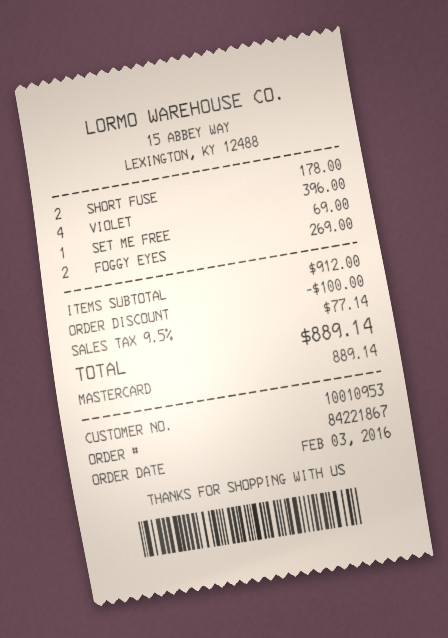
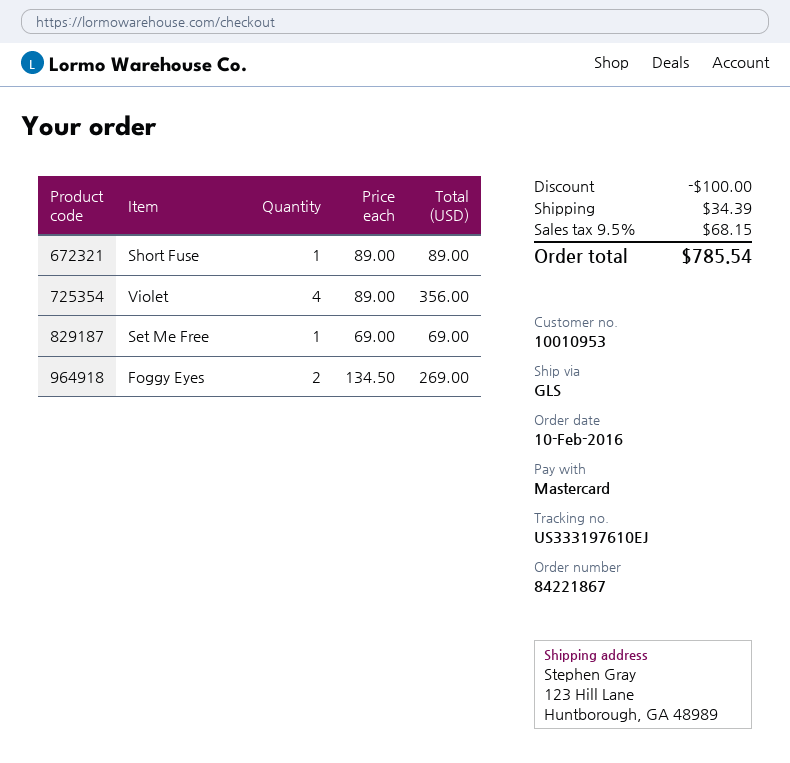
order date: 2016-02-03 -> 2016-02-10
SHORT FUSE: 2 for 178.00 -> 1 for 89.00
VIOLET: 4 for 396.00 -> 4 for 356.00
shipping: none -> 34.39
tax: 9.5% = 77.14 -> 9.5% = 68.15
total: 889.14 -> 785.54

